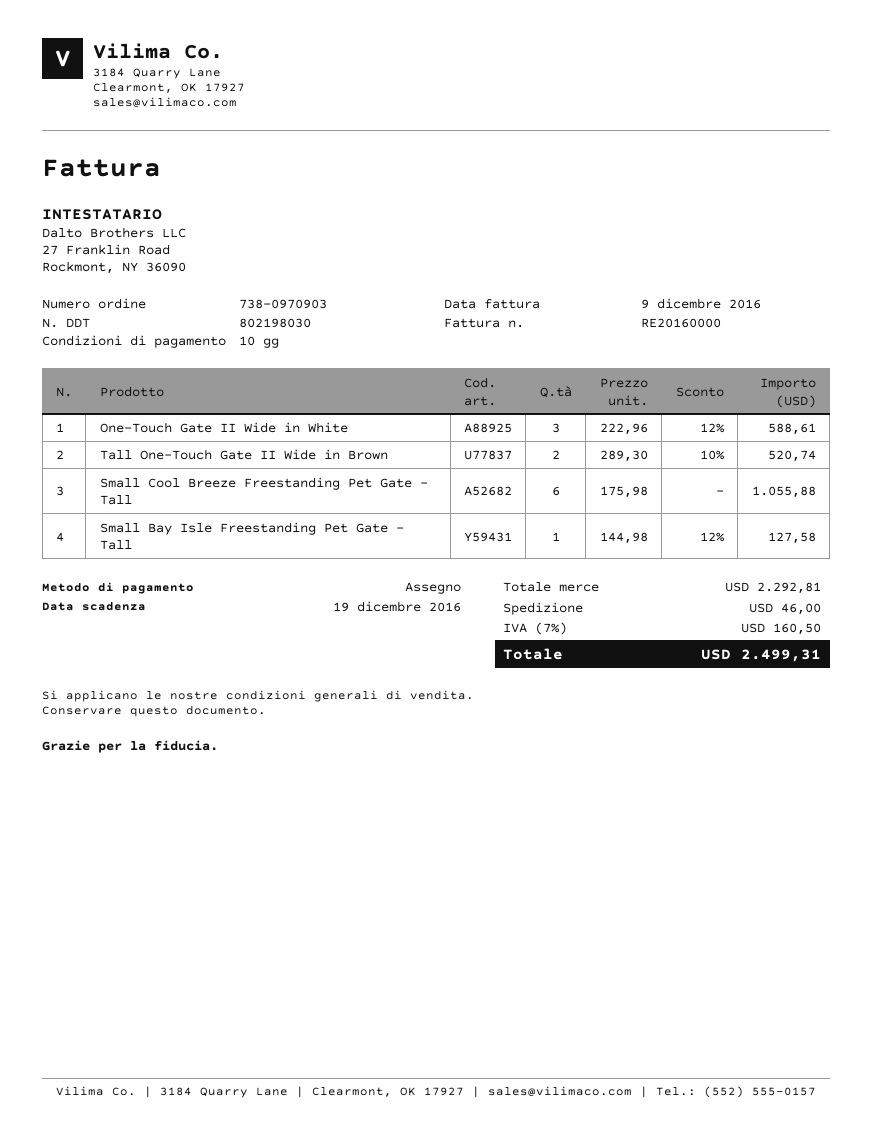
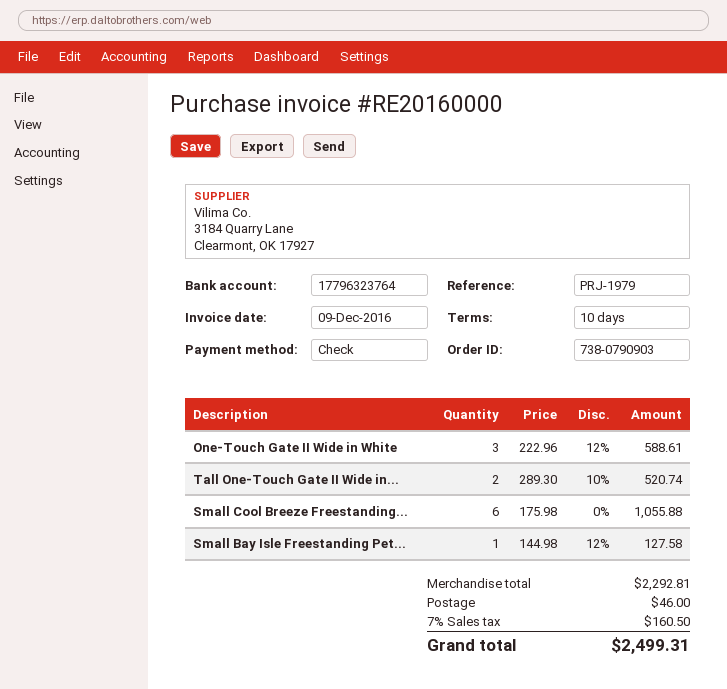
order number: 738-0970903 -> 738-0790903

